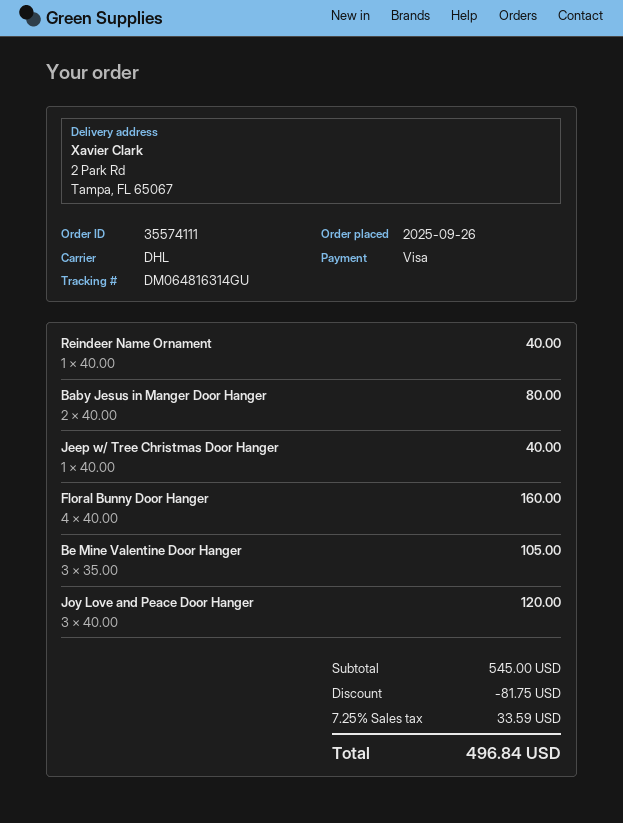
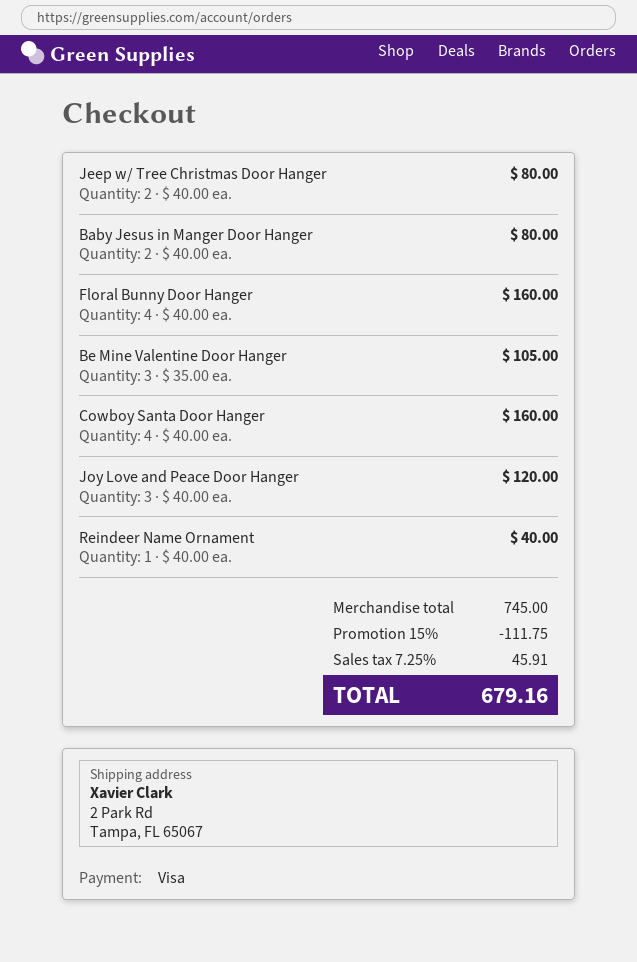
Jeep w/ Tree Christmas Door Hanger: 1 x 40.00 = 40.00 -> 2 x 40.00 = 80.00
Cowboy Santa Door Hanger: none -> 4 x 40.00 = 160.00
subtotal: 545.00 -> 745.00
discount: 81.75 -> 111.75
tax: 7.25% = 33.59 -> 7.25% = 45.91
total: 496.84 -> 679.16

